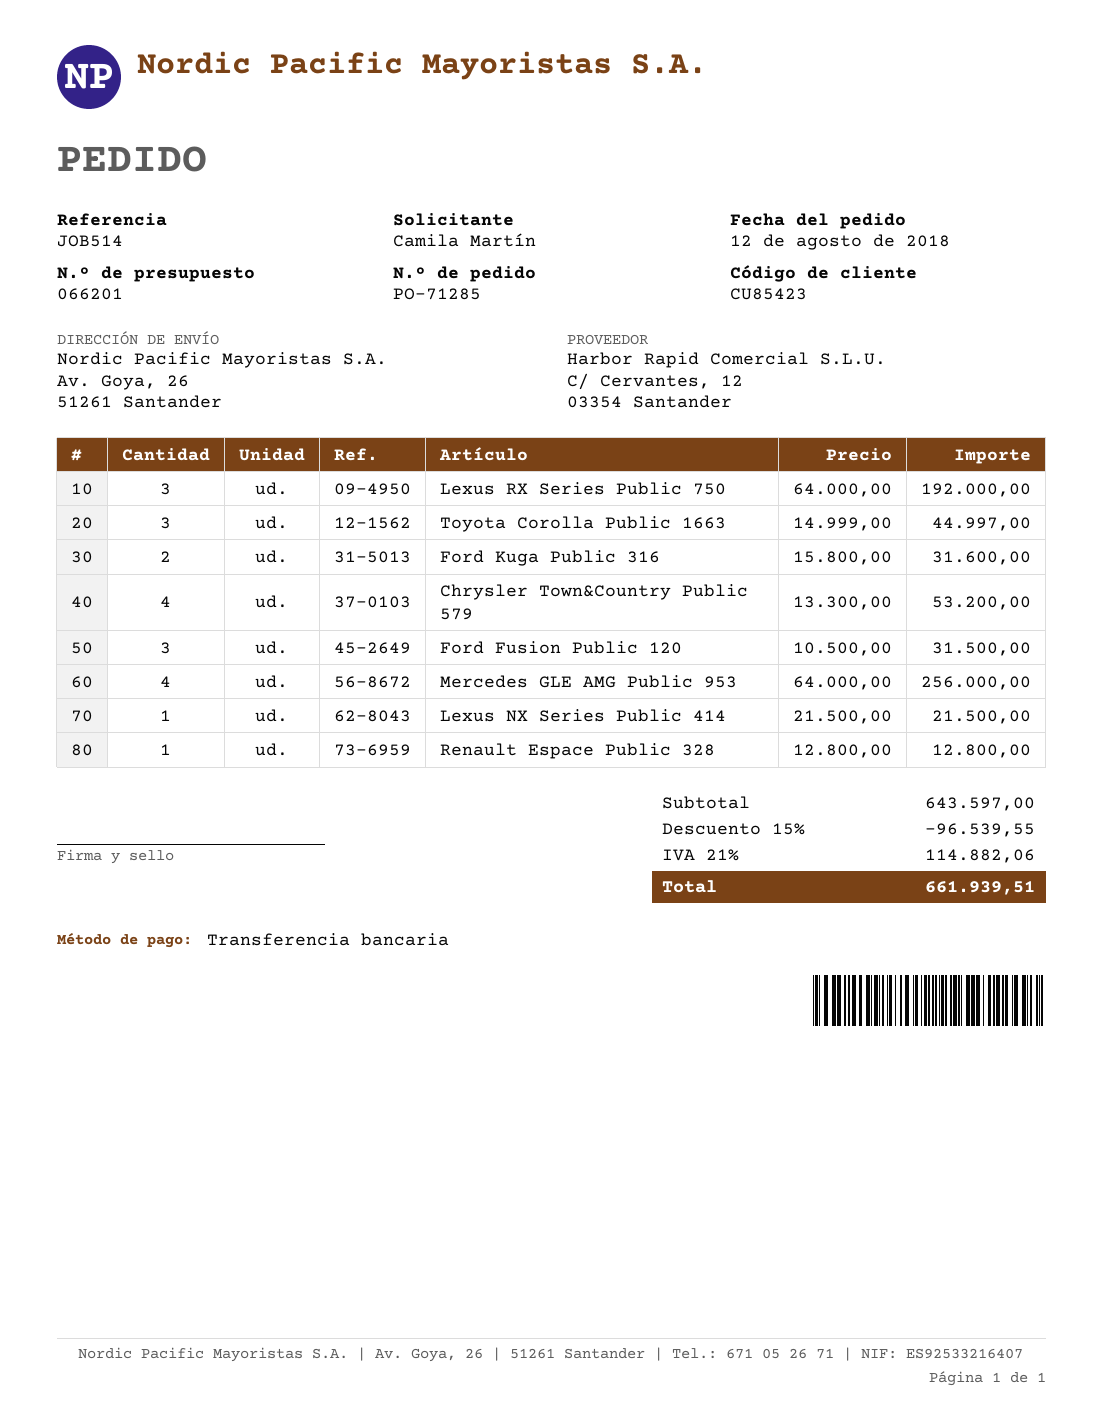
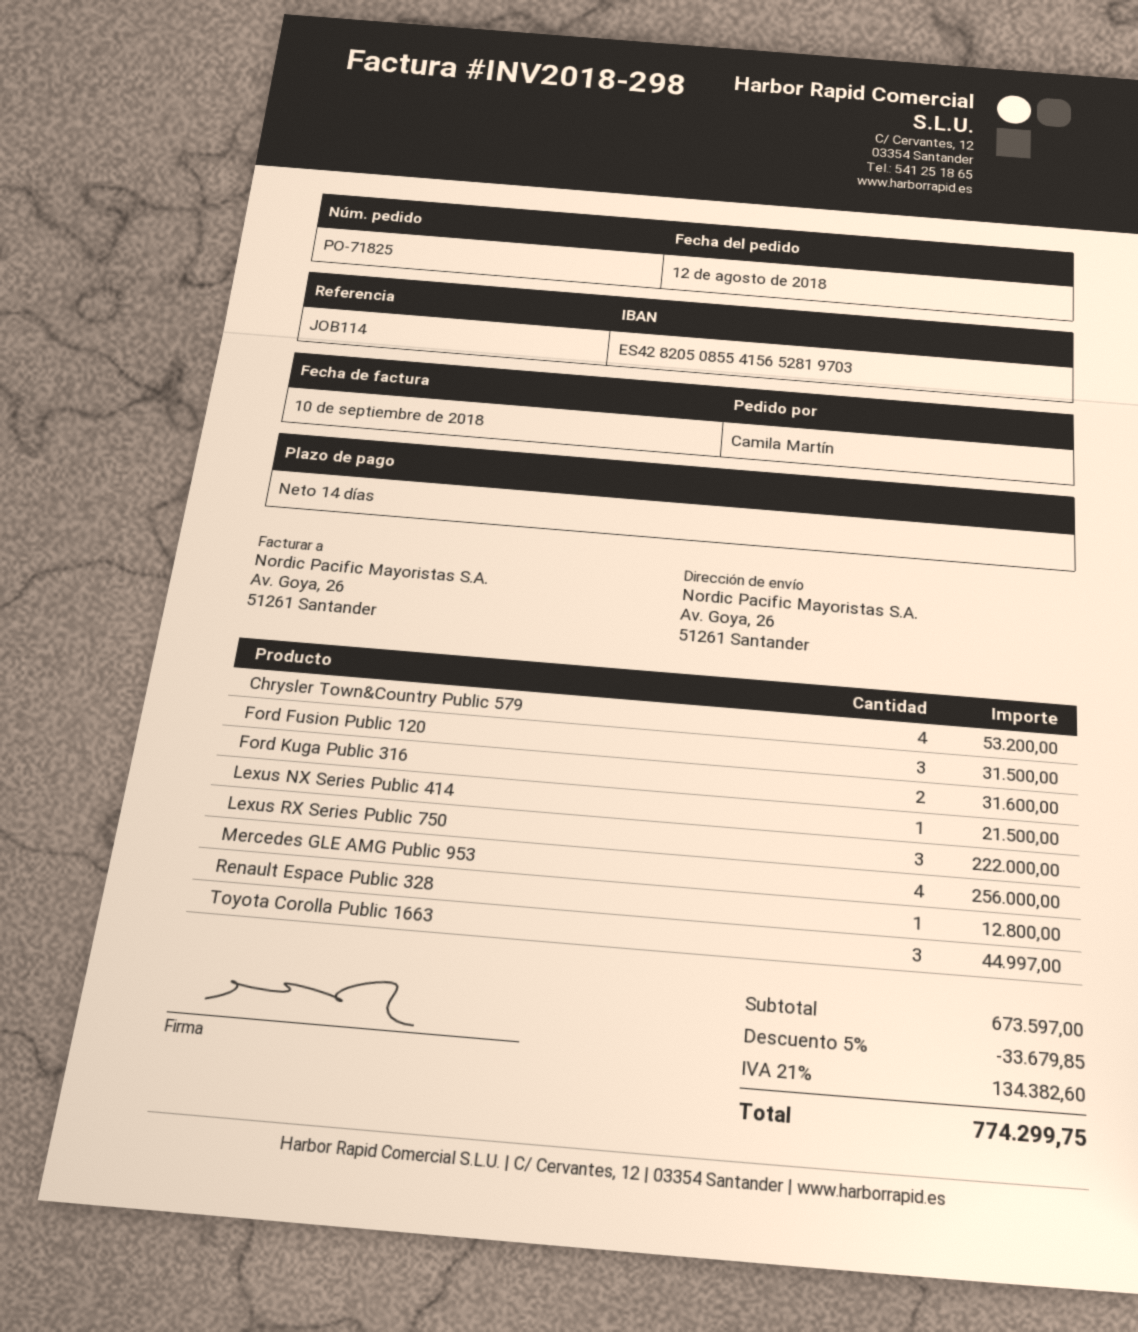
order number: PO-71285 -> PO-71825
reference: JOB514 -> JOB114
Lexus RX Series Public 750: 3 for 192000.00 -> 3 for 222000.00
subtotal: 643597.00 -> 673597.00
discount: 15% = 96539.55 -> 5% = 33679.85
tax: 21% = 114882.06 -> 21% = 134382.60
total: 661939.51 -> 774299.75

